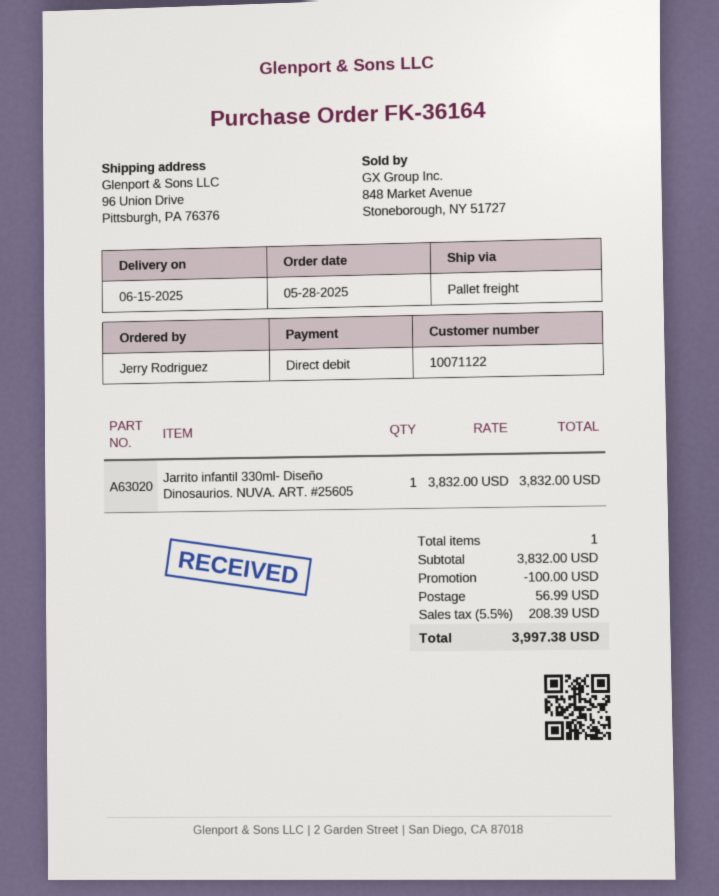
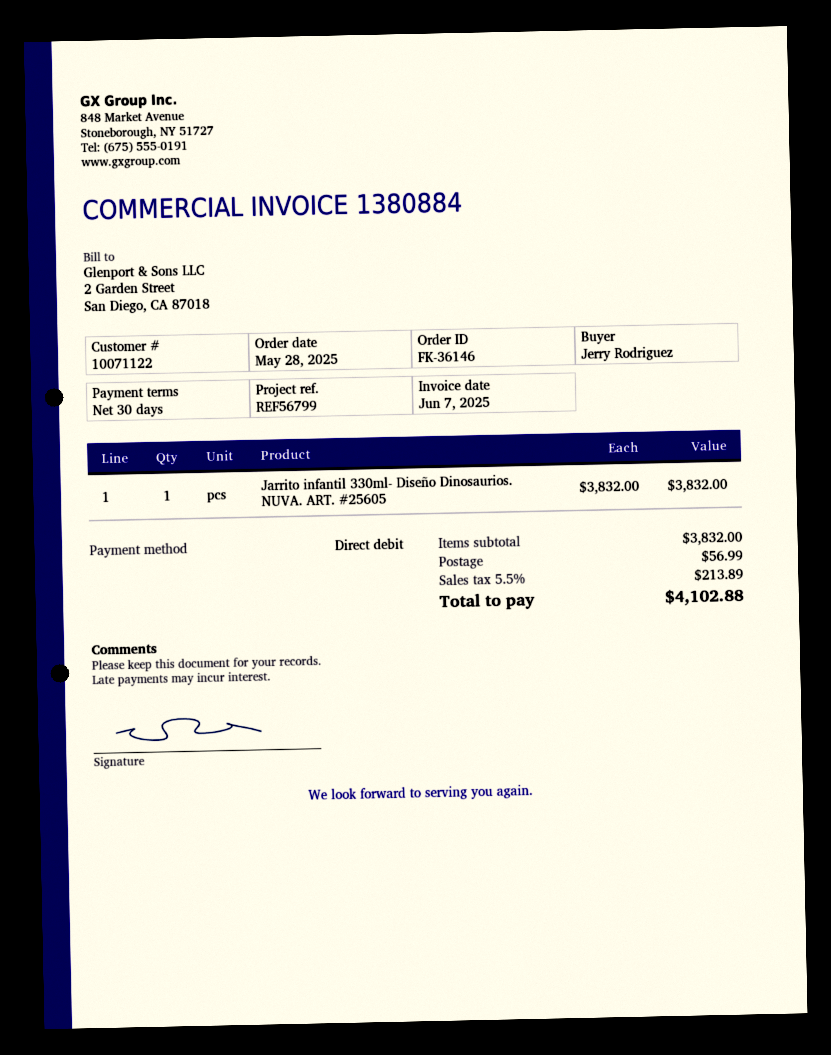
order number: FK-36164 -> FK-36146
discount: 100.00 -> none
tax: 5.5% = 208.39 -> 5.5% = 213.89
total: 3997.38 -> 4102.88

